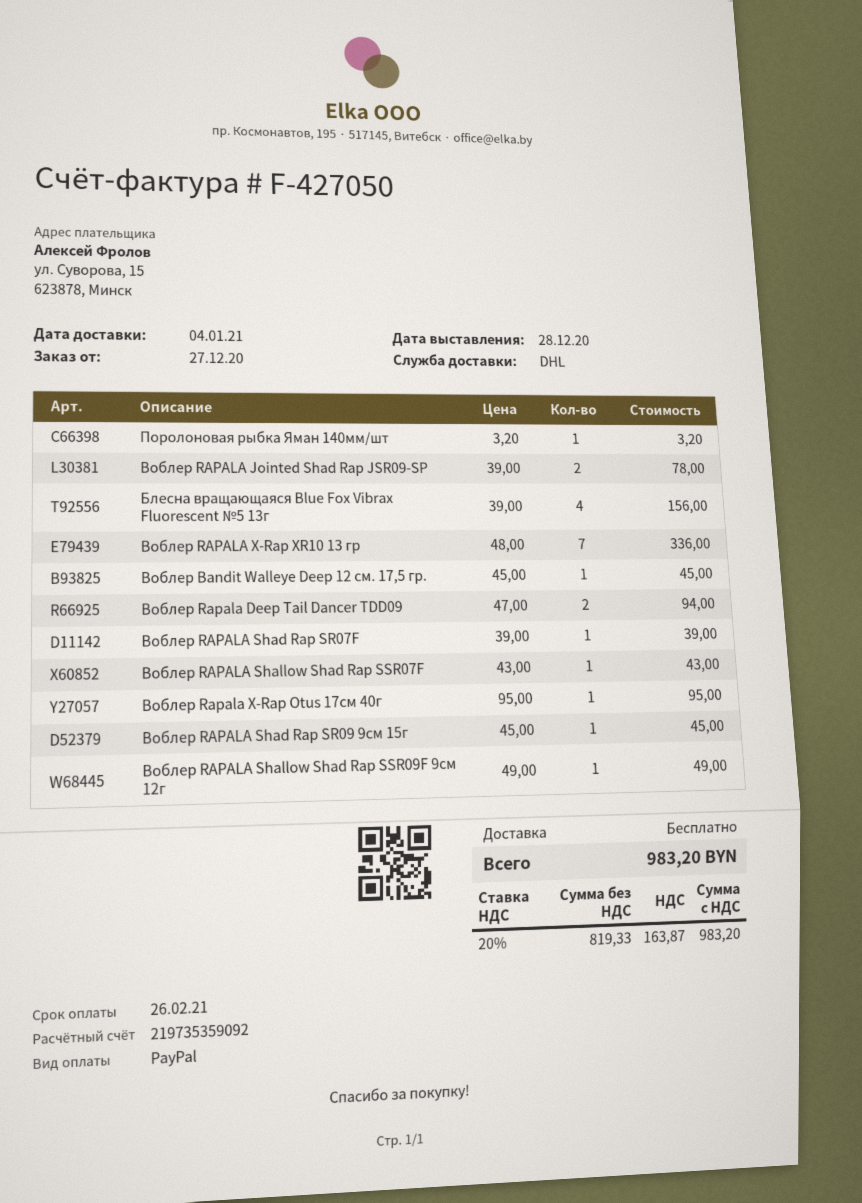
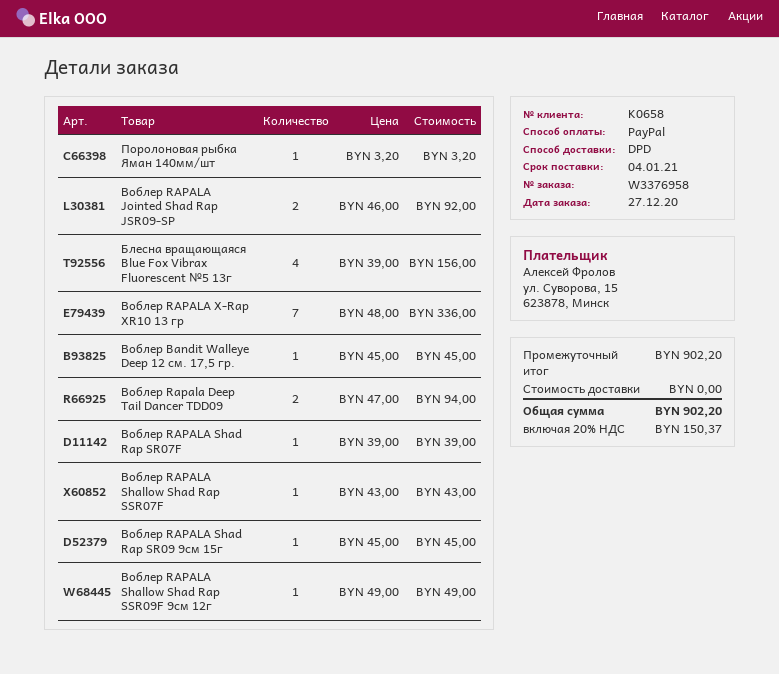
shipping method: DHL -> DPD
Воблер RAPALA Jointed Shad Rap JSR09-SP: 2 x 39.00 = 78.00 -> 2 x 46.00 = 92.00
Воблер Rapala X-Rap Otus 17см 40г: 1 x 95.00 = 95.00 -> none
tax: 20% = 163.87 -> 20% = 150.37
total: 983.20 -> 902.20

